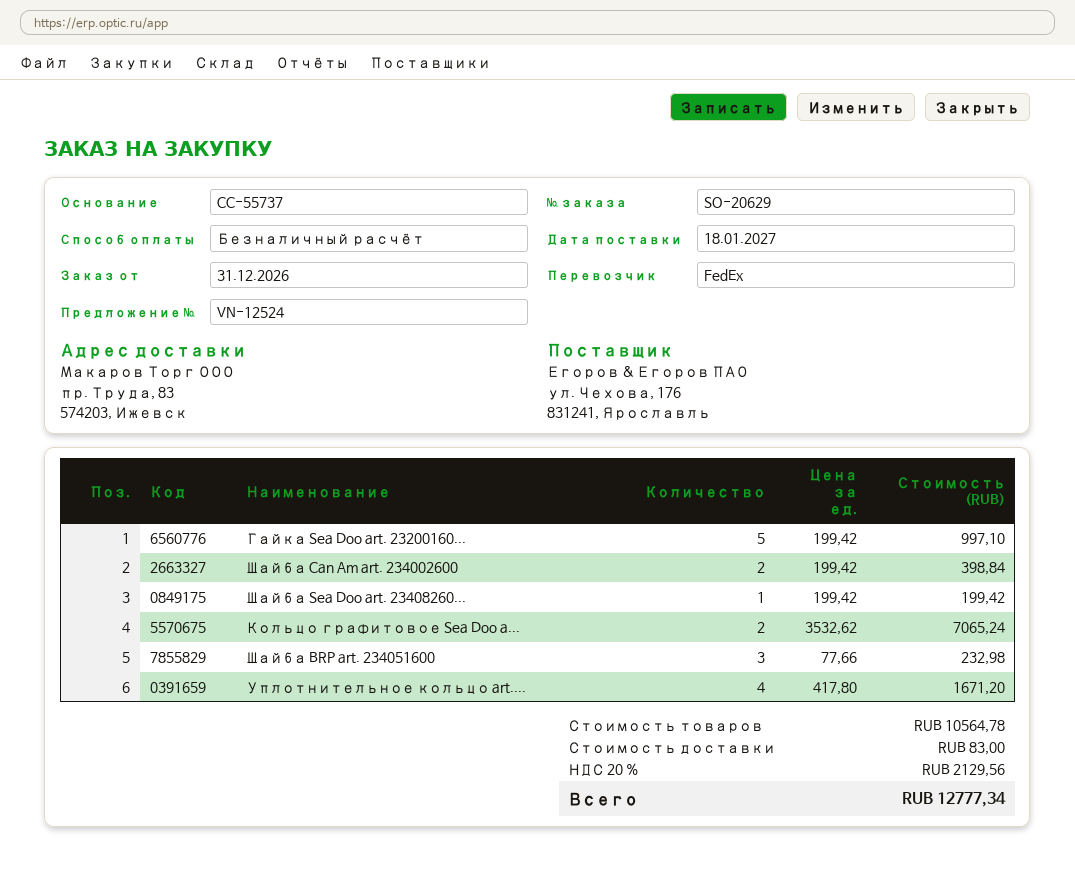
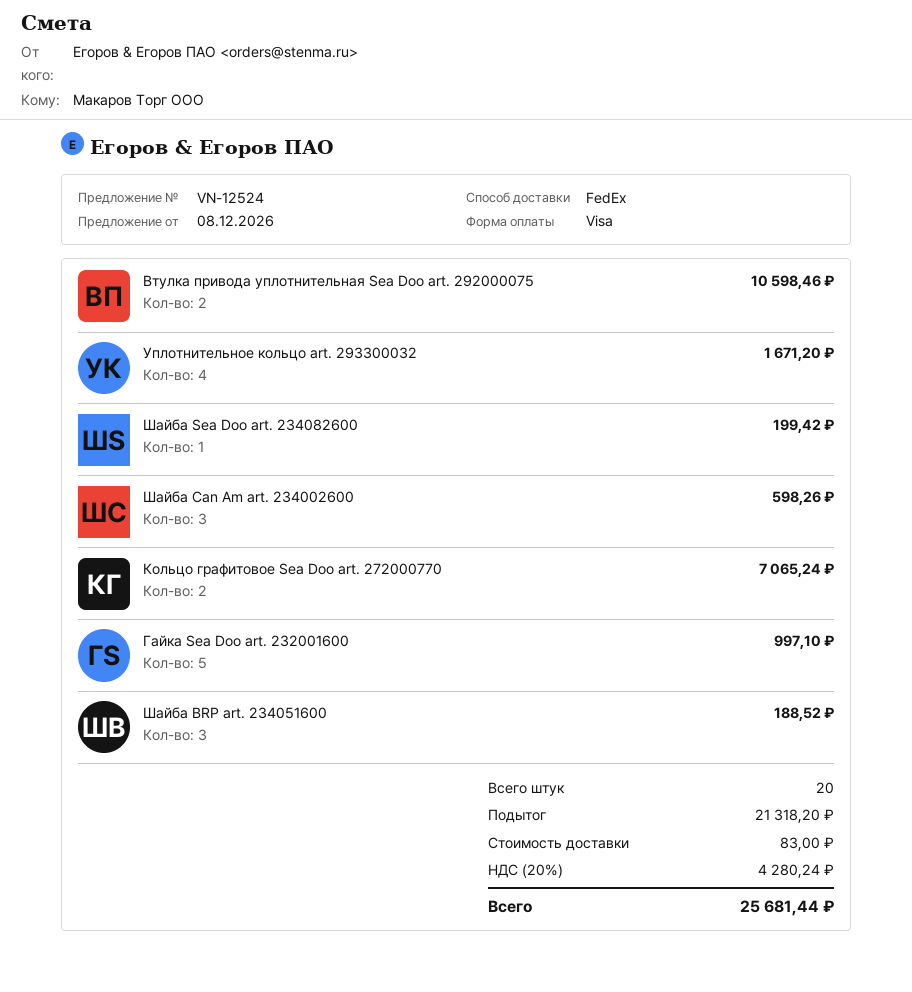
payment method: bank transfer -> Visa
Шайба Can Am art. 234002600: 2 for 398.84 -> 3 for 598.26
Шайба BRP art. 234051600: 3 for 232.98 -> 3 for 188.52
Втулка привода уплотнительная Sea Doo art. 292000075: none -> 2 for 10598.46
subtotal: 10564.78 -> 21318.20
tax: 20% = 2129.56 -> 20% = 4280.24
total: 12777.34 -> 25681.44

